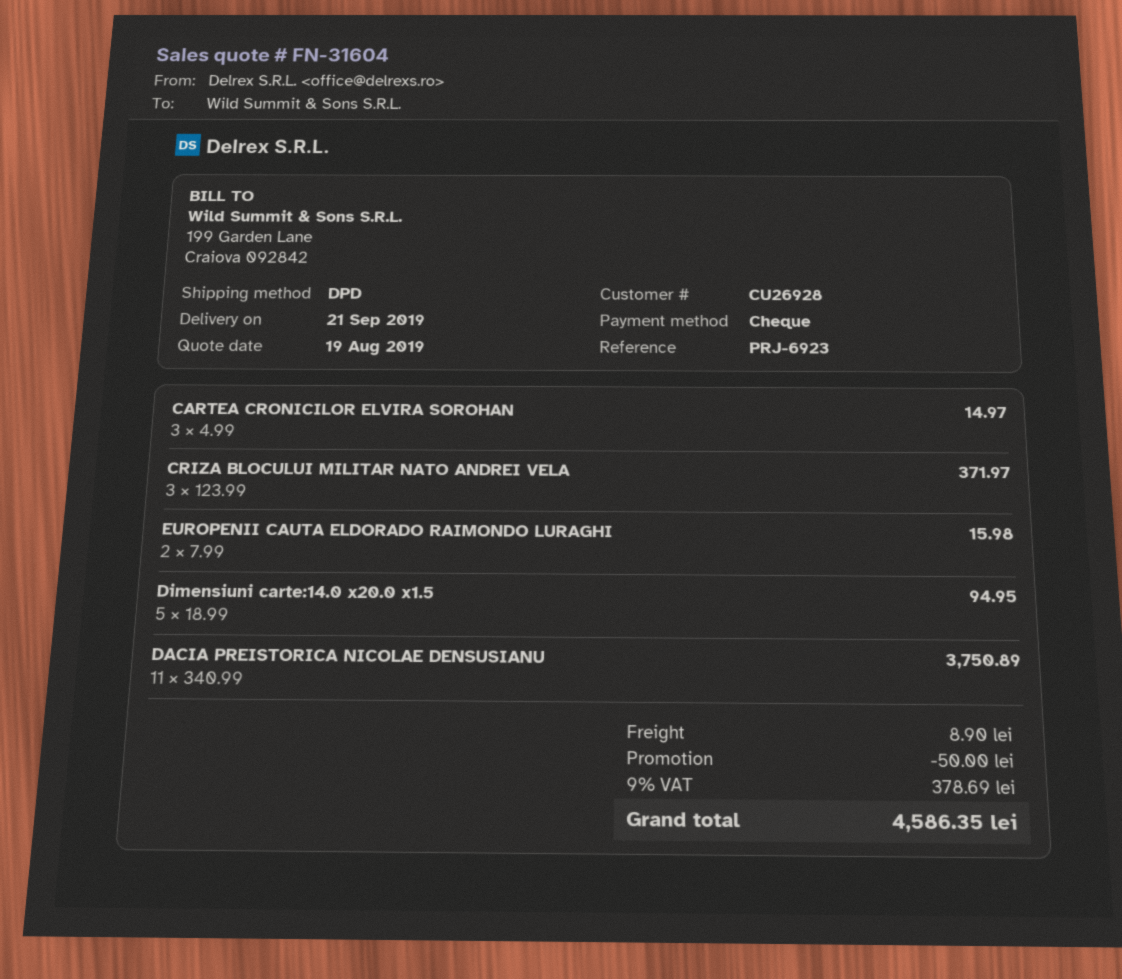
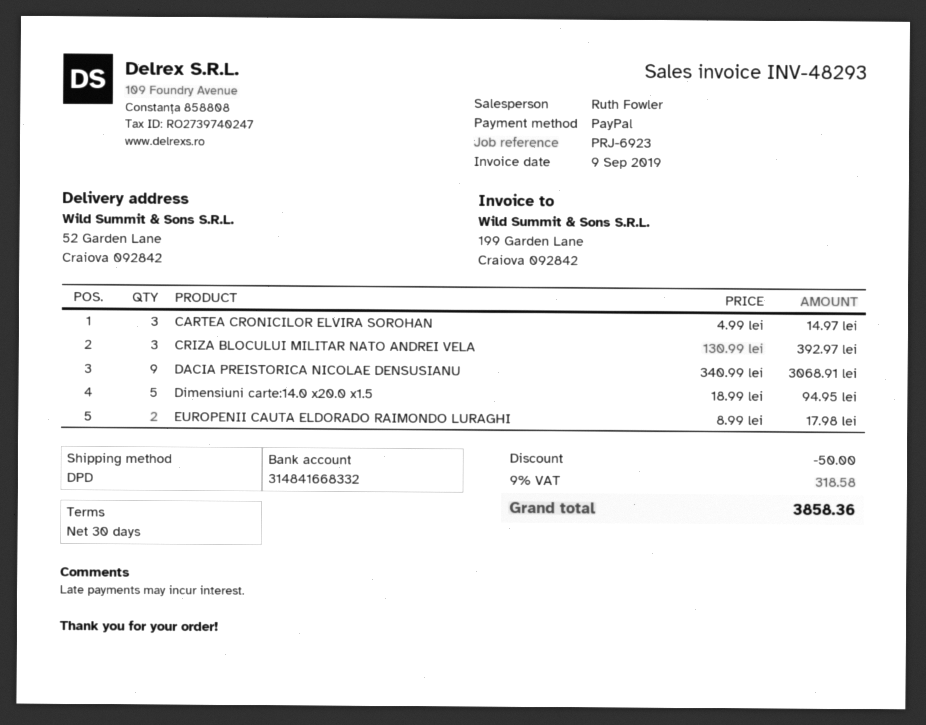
payment method: cheque -> PayPal
CRIZA BLOCULUI MILITAR NATO ANDREI VELA: 3 x 123.99 = 371.97 -> 3 x 130.99 = 392.97
EUROPENII CAUTA ELDORADO RAIMONDO LURAGHI: 2 x 7.99 = 15.98 -> 2 x 8.99 = 17.98
DACIA PREISTORICA NICOLAE DENSUSIANU: 11 x 340.99 = 3750.89 -> 9 x 340.99 = 3068.91
shipping: 8.90 -> none
tax: 9% = 378.69 -> 9% = 318.58
total: 4586.35 -> 3858.36

